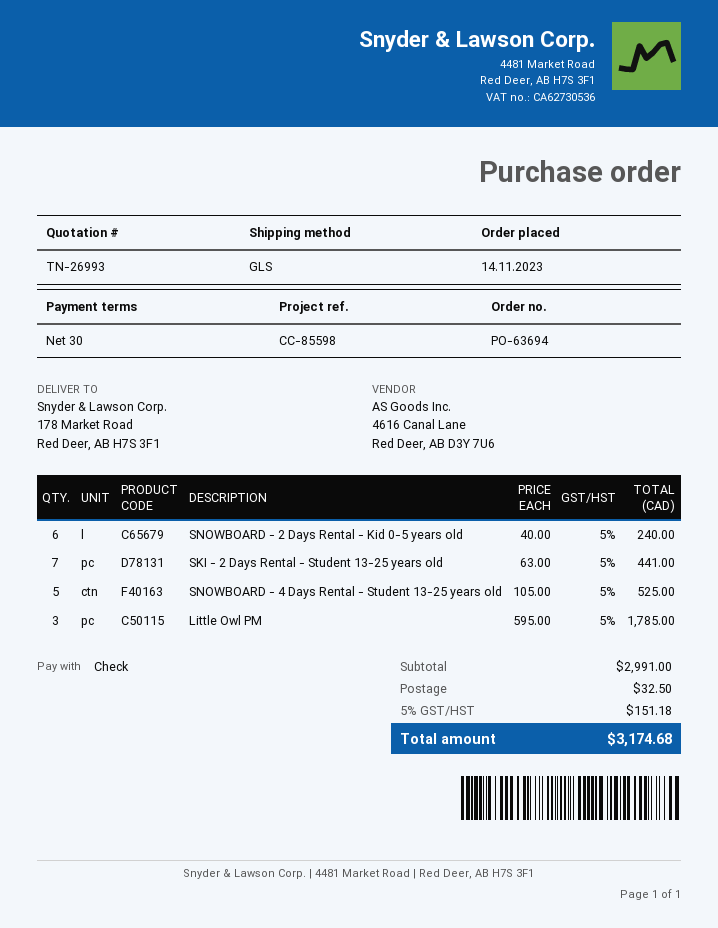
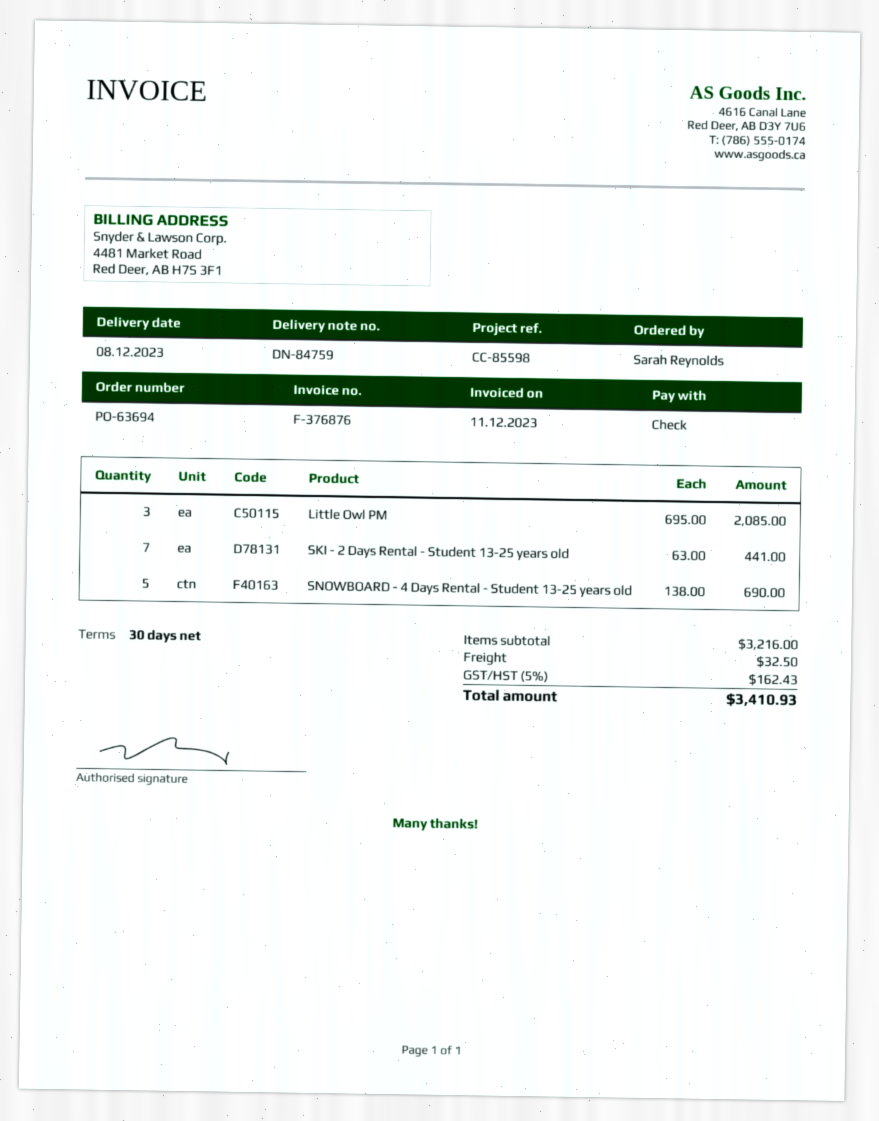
SNOWBOARD - 2 Days Rental - Kid 0-5 years old: 6 x 40.00 = 240.00 -> none
SNOWBOARD - 4 Days Rental - Student 13-25 years old: 5 x 105.00 = 525.00 -> 5 x 138.00 = 690.00
Little Owl PM: 3 x 595.00 = 1785.00 -> 3 x 695.00 = 2085.00
subtotal: 2991.00 -> 3216.00
tax: 5% = 151.18 -> 5% = 162.43
total: 3174.68 -> 3410.93

